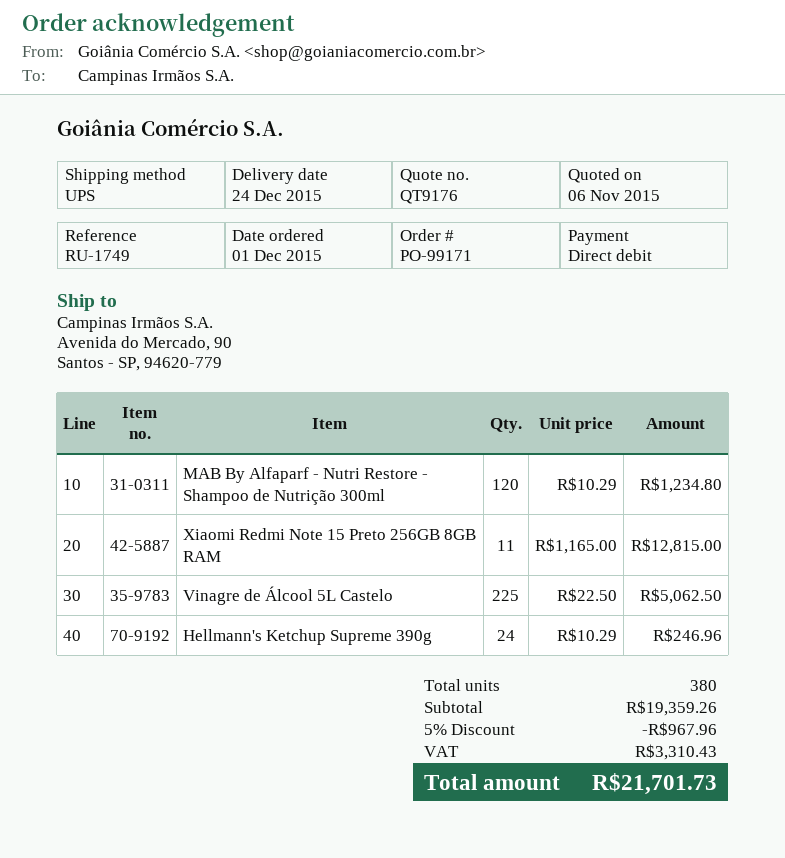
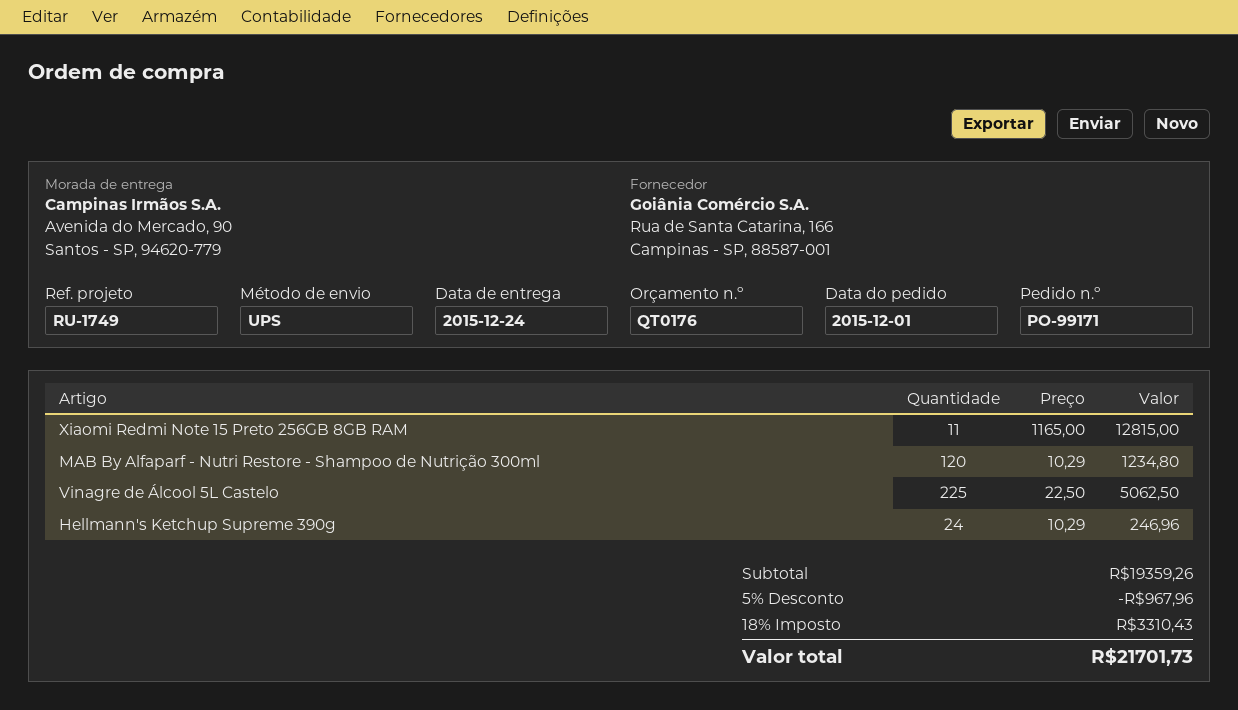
quote number: QT9176 -> QT0176

